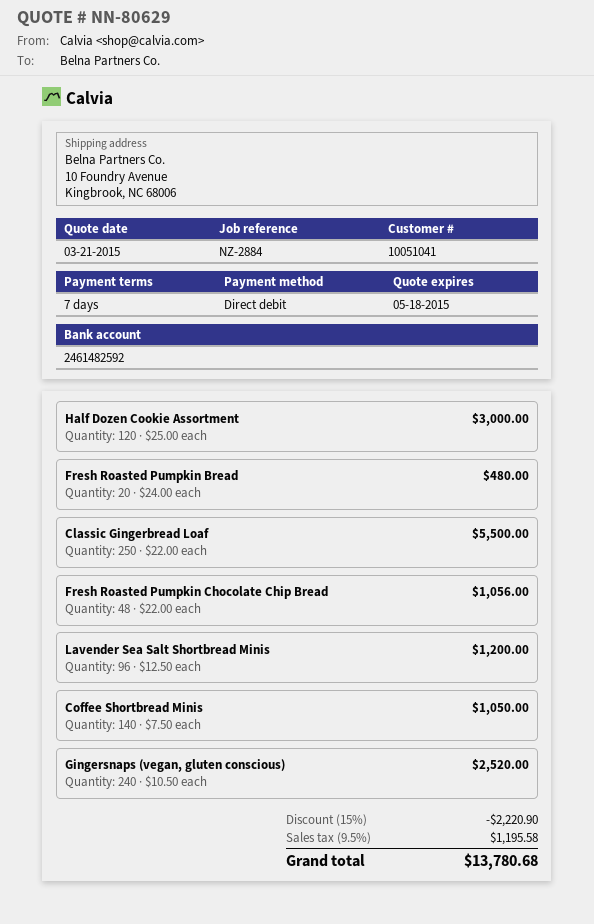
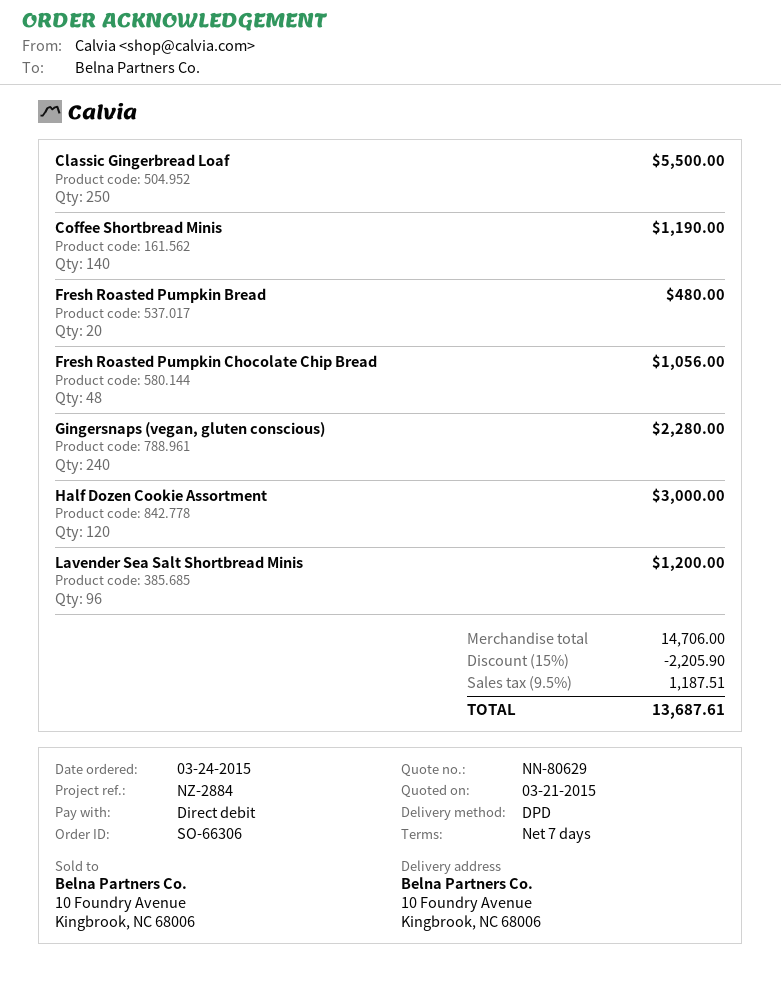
Coffee Shortbread Minis: 140 for 1050.00 -> 140 for 1190.00
Gingersnaps (vegan, gluten conscious): 240 for 2520.00 -> 240 for 2280.00
discount: 15% = 2220.90 -> 15% = 2205.90
tax: 9.5% = 1195.58 -> 9.5% = 1187.51
total: 13780.68 -> 13687.61

